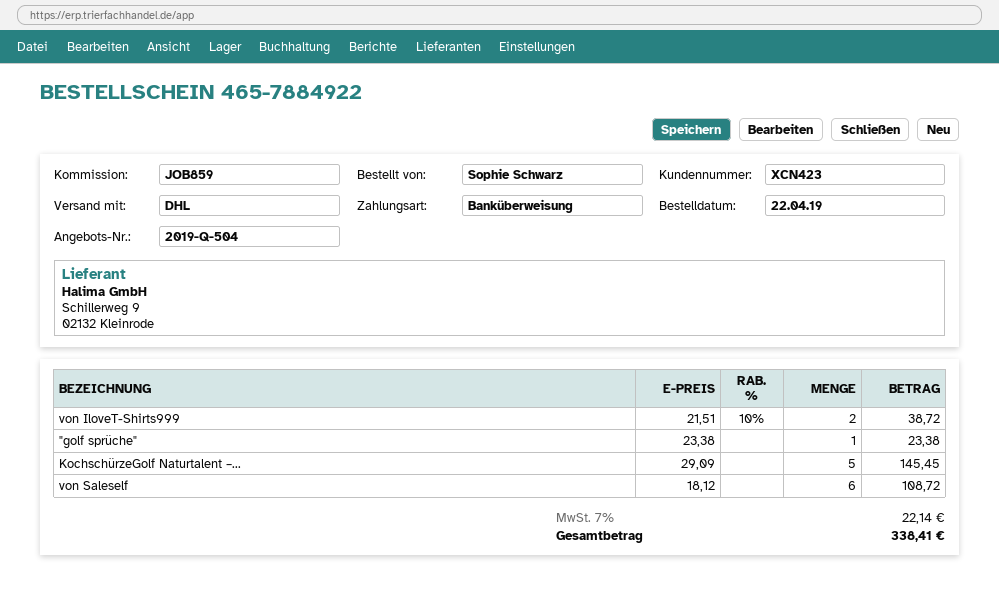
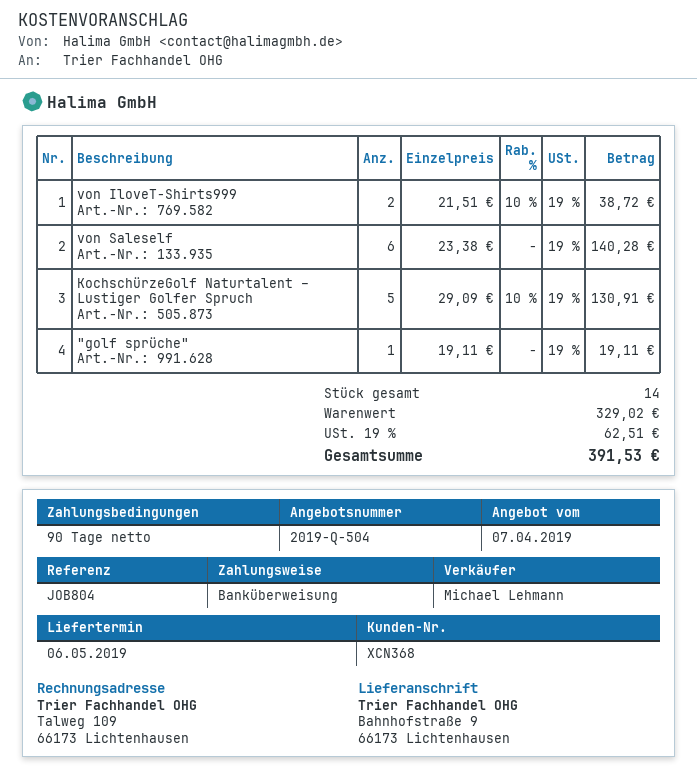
customer number: XCN423 -> XCN368
reference: JOB859 -> JOB804
"golf sprüche": 1 x 23.38 = 23.38 -> 1 x 19.11 = 19.11
KochschürzeGolf Naturtalent –...: 5 x 29.09 = 145.45 -> 5 x 29.09 - 10% = 130.91
von Saleself: 6 x 18.12 = 108.72 -> 6 x 23.38 = 140.28
tax: 7% = 22.14 -> 19% = 62.51
total: 338.41 -> 391.53

